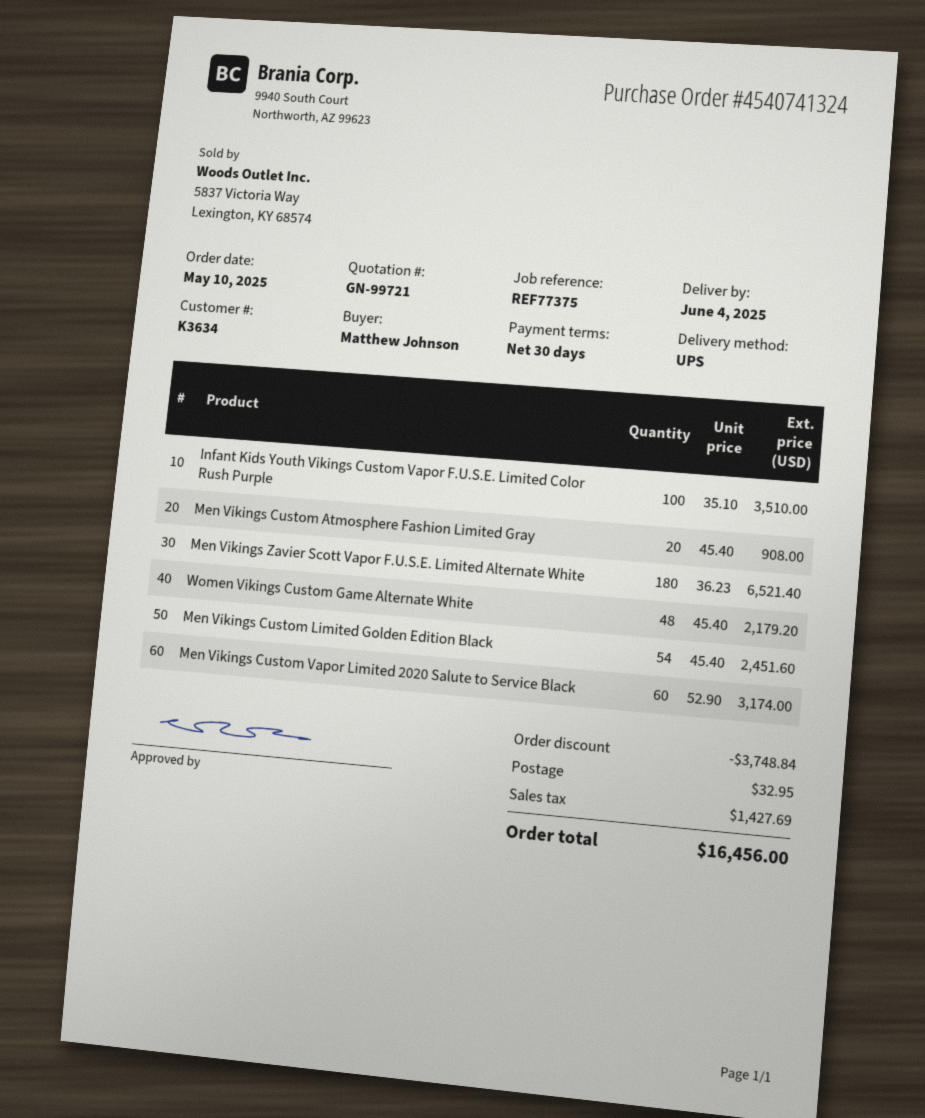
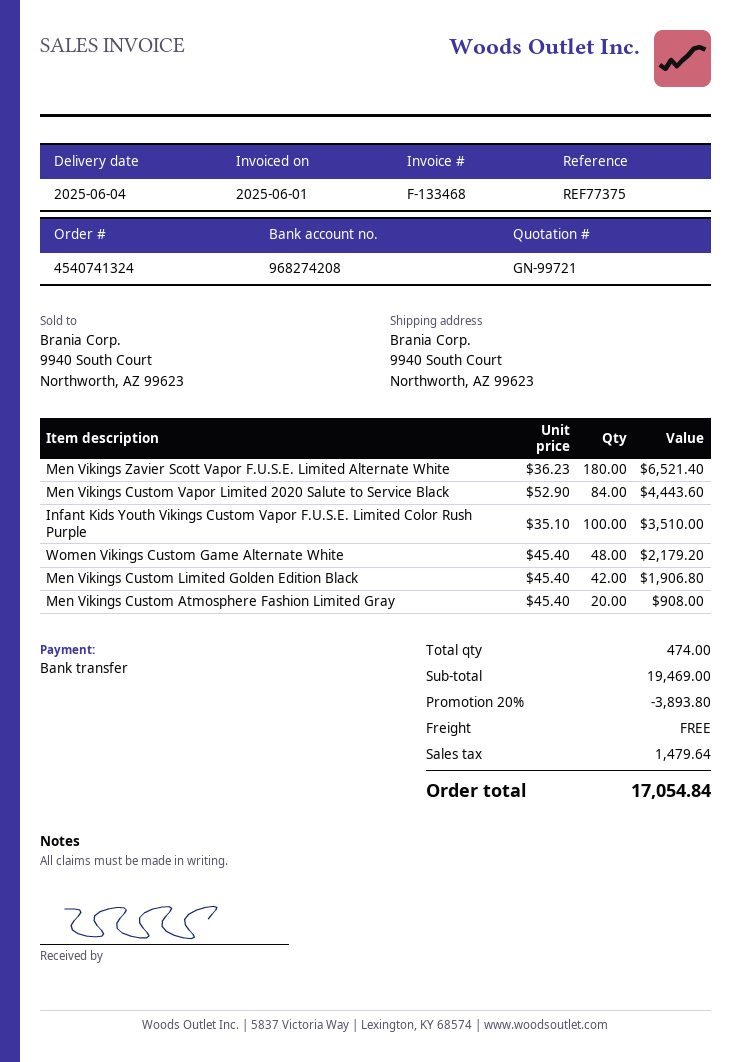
Men Vikings Custom Limited Golden Edition Black: 54 x 45.40 = 2451.60 -> 42 x 45.40 = 1906.80
Men Vikings Custom Vapor Limited 2020 Salute to Service Black: 60 x 52.90 = 3174.00 -> 84 x 52.90 = 4443.60
discount: 3748.84 -> 3893.80
shipping: 32.95 -> 0.00
tax: 1427.69 -> 1479.64
total: 16456.00 -> 17054.84

